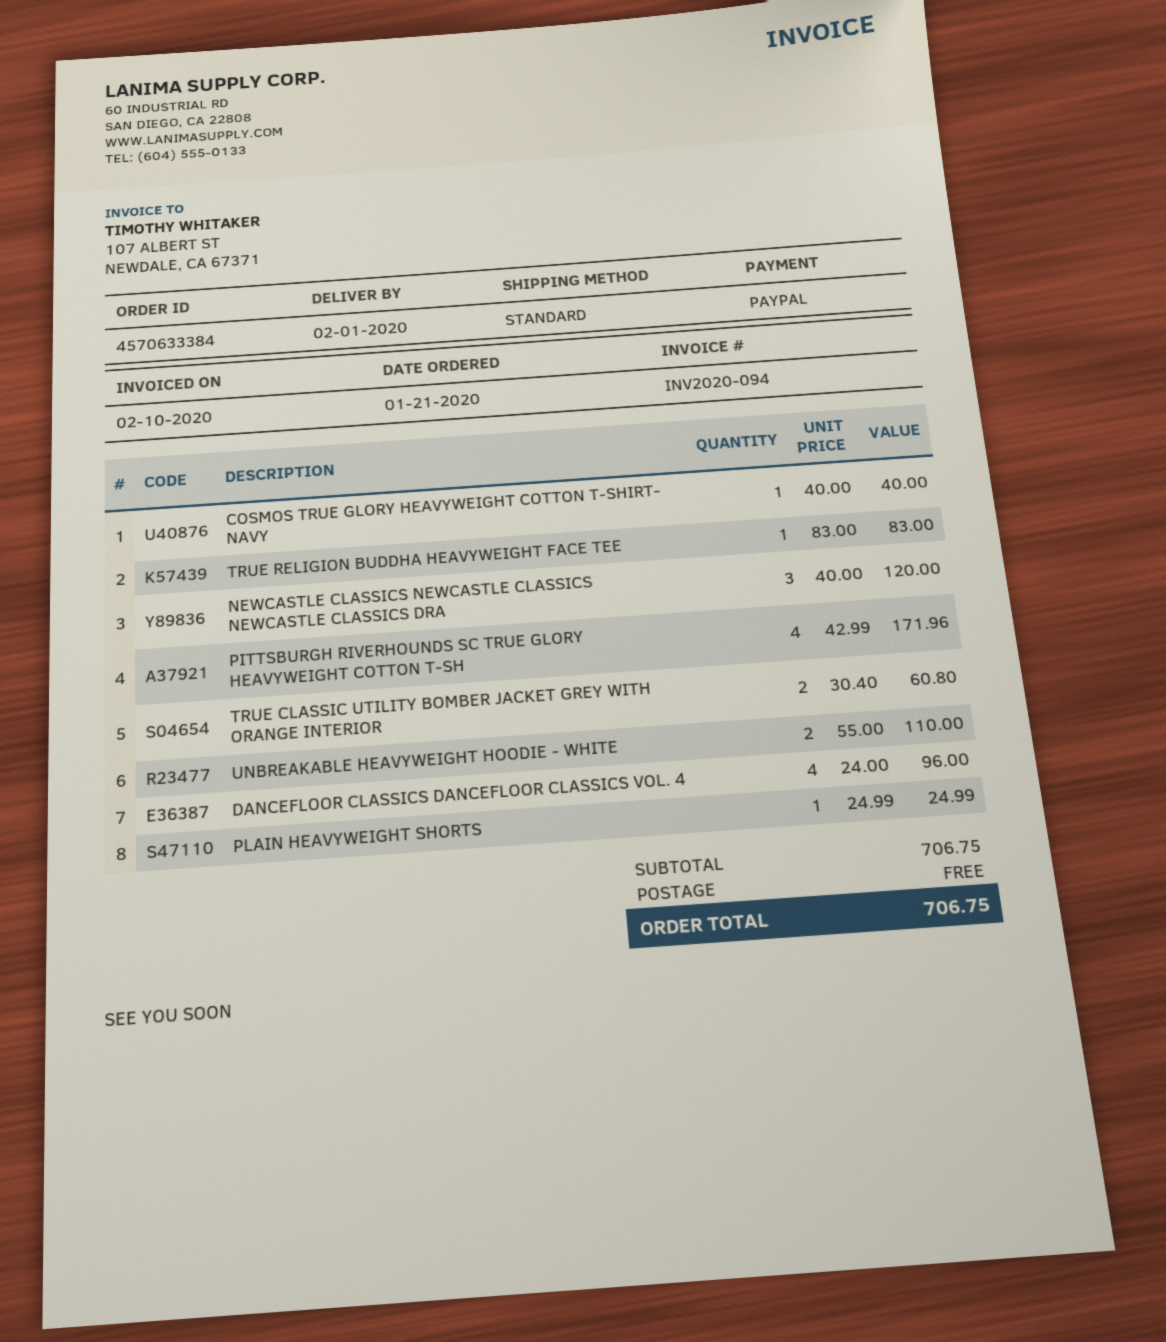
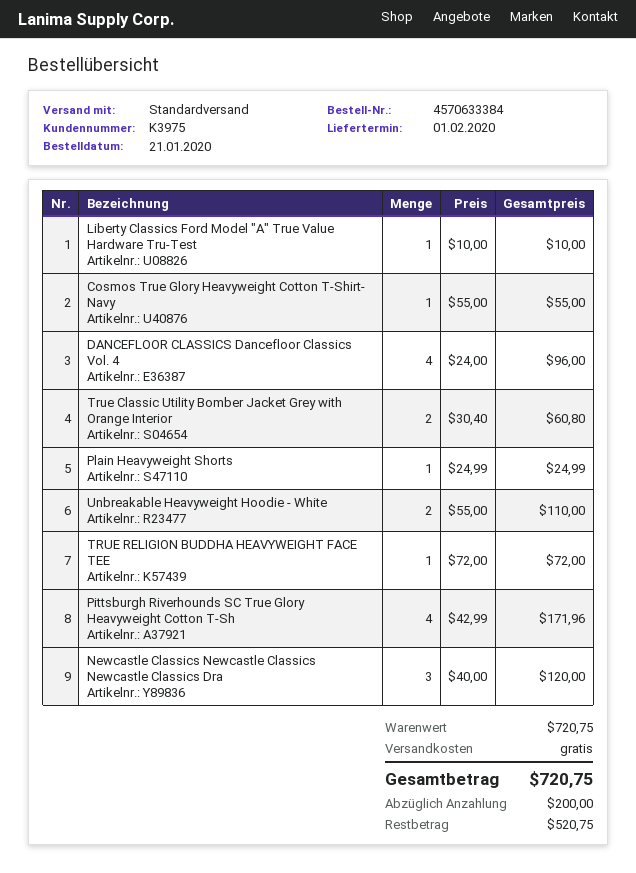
COSMOS TRUE GLORY HEAVYWEIGHT COTTON T-SHIRT- NAVY: 1 x 40.00 = 40.00 -> 1 x 55.00 = 55.00
TRUE RELIGION BUDDHA HEAVYWEIGHT FACE TEE: 1 x 83.00 = 83.00 -> 1 x 72.00 = 72.00
Liberty Classics Ford Model "A" True Value Hardware Tru-Test: none -> 1 x 10.00 = 10.00
subtotal: 706.75 -> 720.75
total: 706.75 -> 720.75

